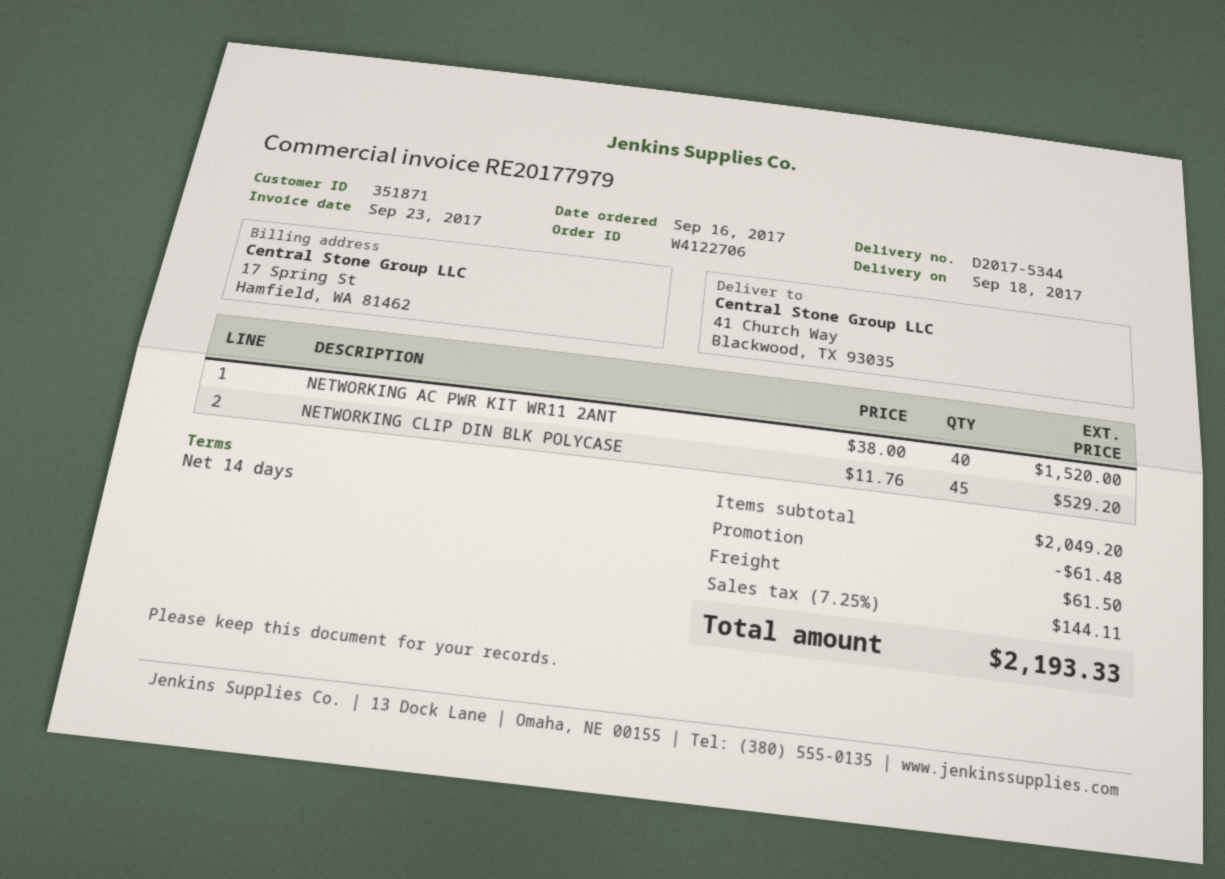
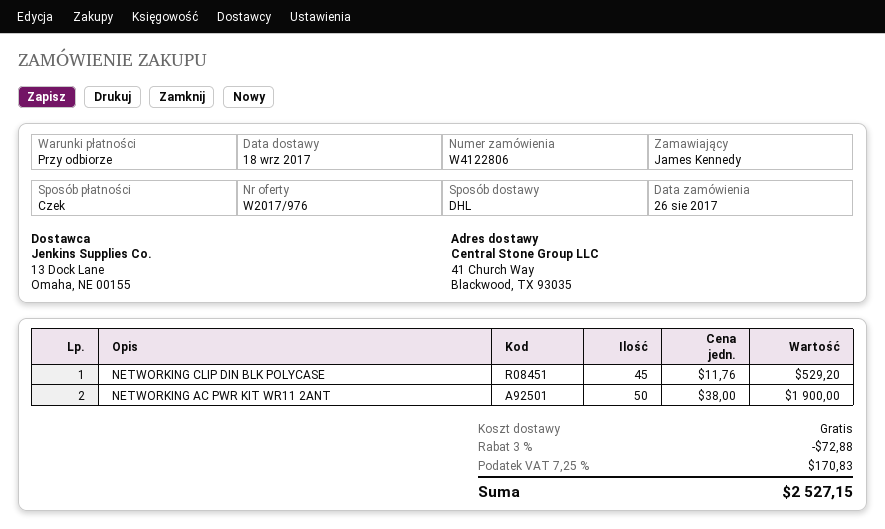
order number: W4122706 -> W4122806
order date: 2017-09-16 -> 2017-08-26
payment terms: 14 days -> on receipt
NETWORKING AC PWR KIT WR11 2ANT: 40 x 38.00 = 1520.00 -> 50 x 38.00 = 1900.00
discount: 61.48 -> 72.88
shipping: 61.50 -> 0.00
tax: 7.25% = 144.11 -> 7.25% = 170.83
total: 2193.33 -> 2527.15

